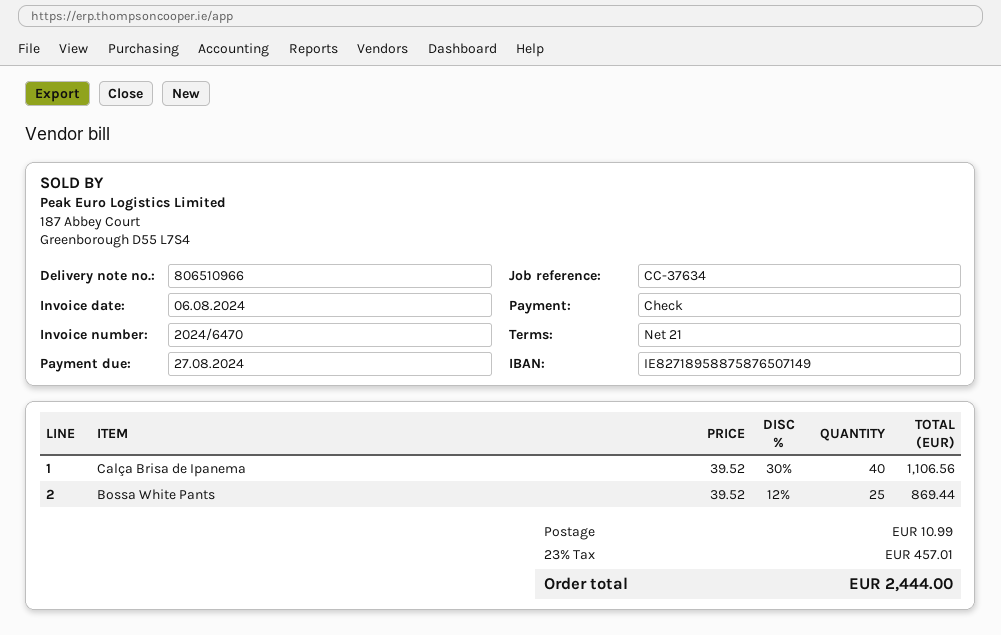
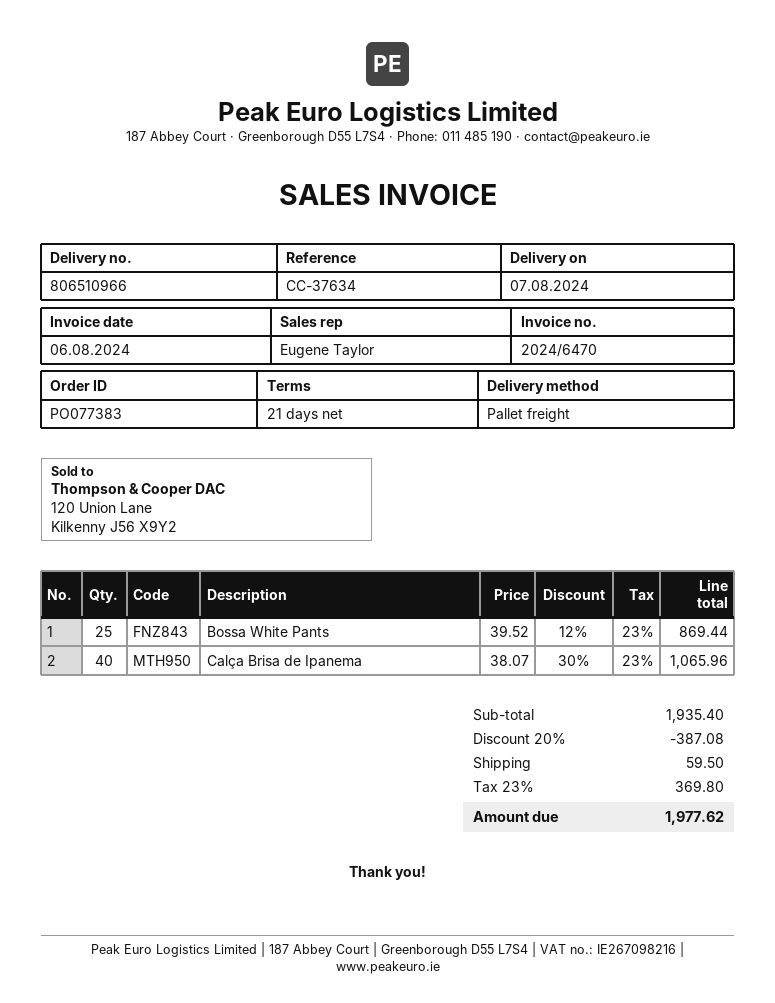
Calça Brisa de Ipanema: 40 x 39.52 - 30% = 1106.56 -> 40 x 38.07 - 30% = 1065.96
discount: none -> 20% = 387.08
shipping: 10.99 -> 59.50
tax: 23% = 457.01 -> 23% = 369.80
total: 2444.00 -> 1977.62

